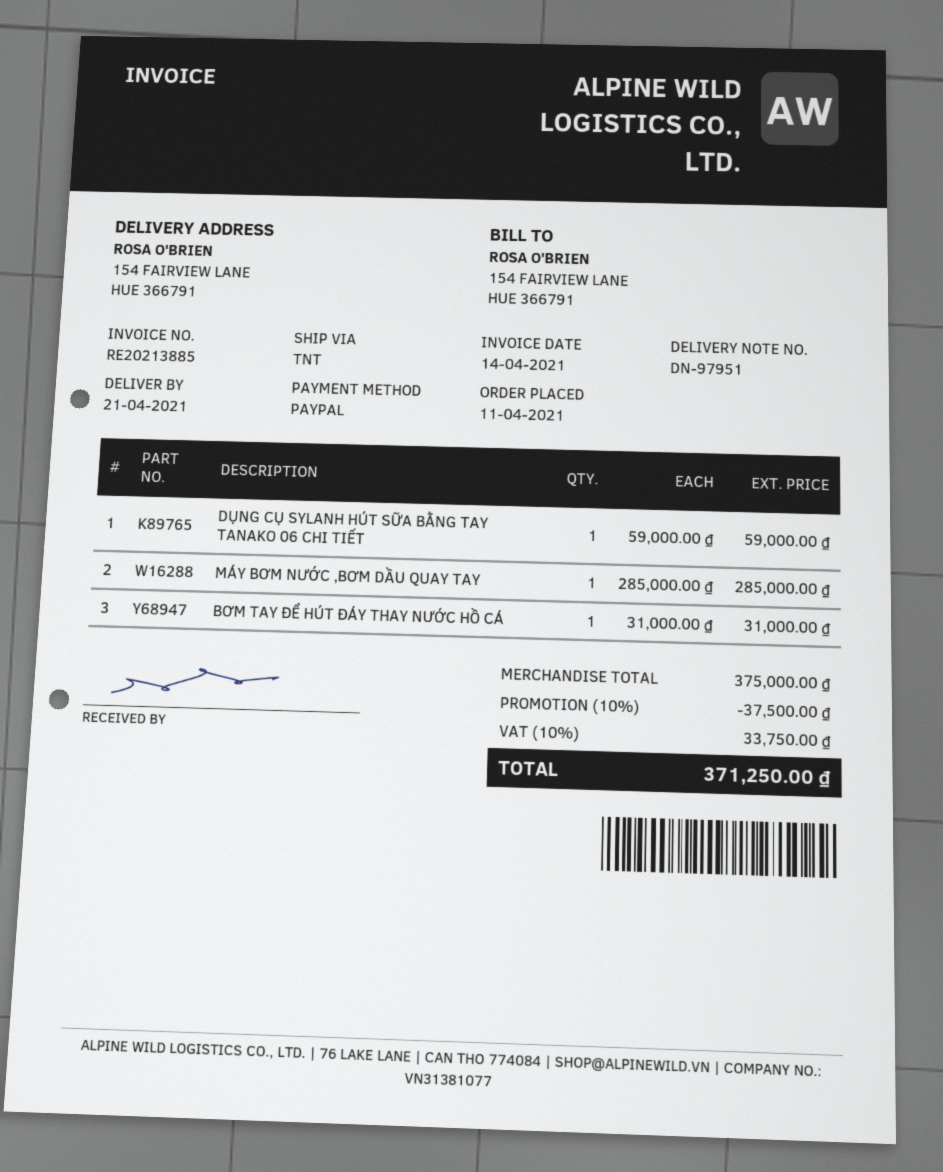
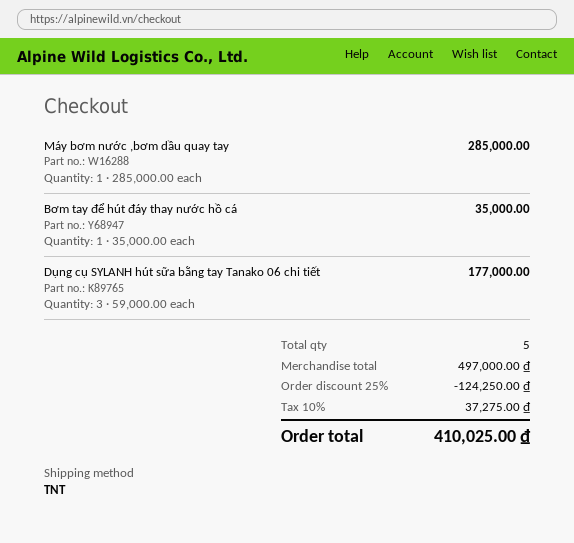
DỤNG CỤ SYLANH HÚT SỮA BẰNG TAY TANAKO 06 CHI TIẾT: 1 x 59000.00 = 59000.00 -> 3 x 59000.00 = 177000.00
BƠM TAY ĐỂ HÚT ĐÁY THAY NƯỚC HỒ CÁ: 1 x 31000.00 = 31000.00 -> 1 x 35000.00 = 35000.00
subtotal: 375000.00 -> 497000.00
discount: 10% = 37500.00 -> 25% = 124250.00
tax: 10% = 33750.00 -> 10% = 37275.00
total: 371250.00 -> 410025.00

